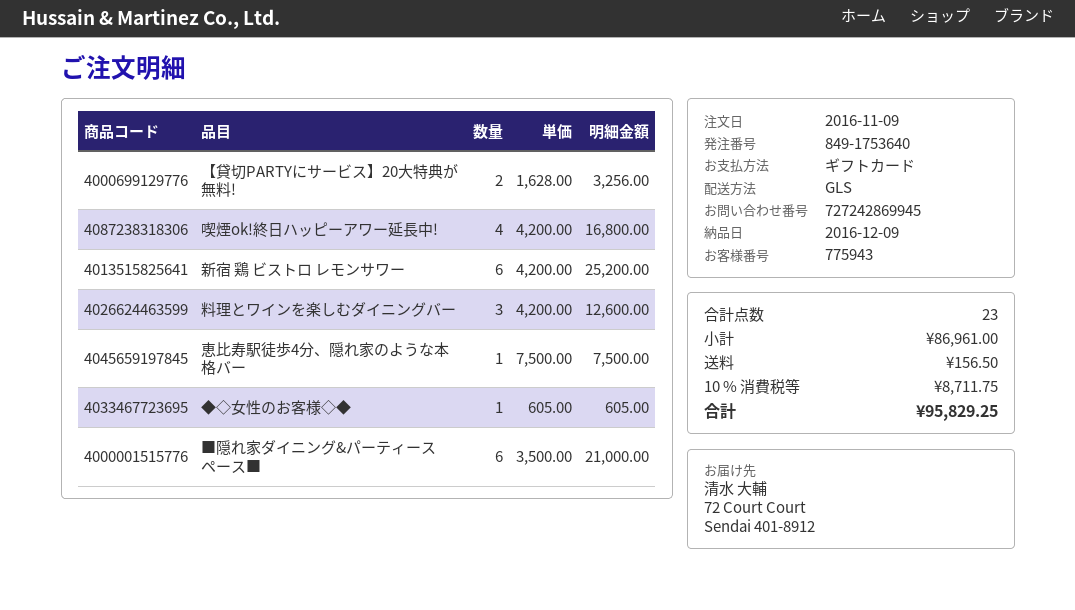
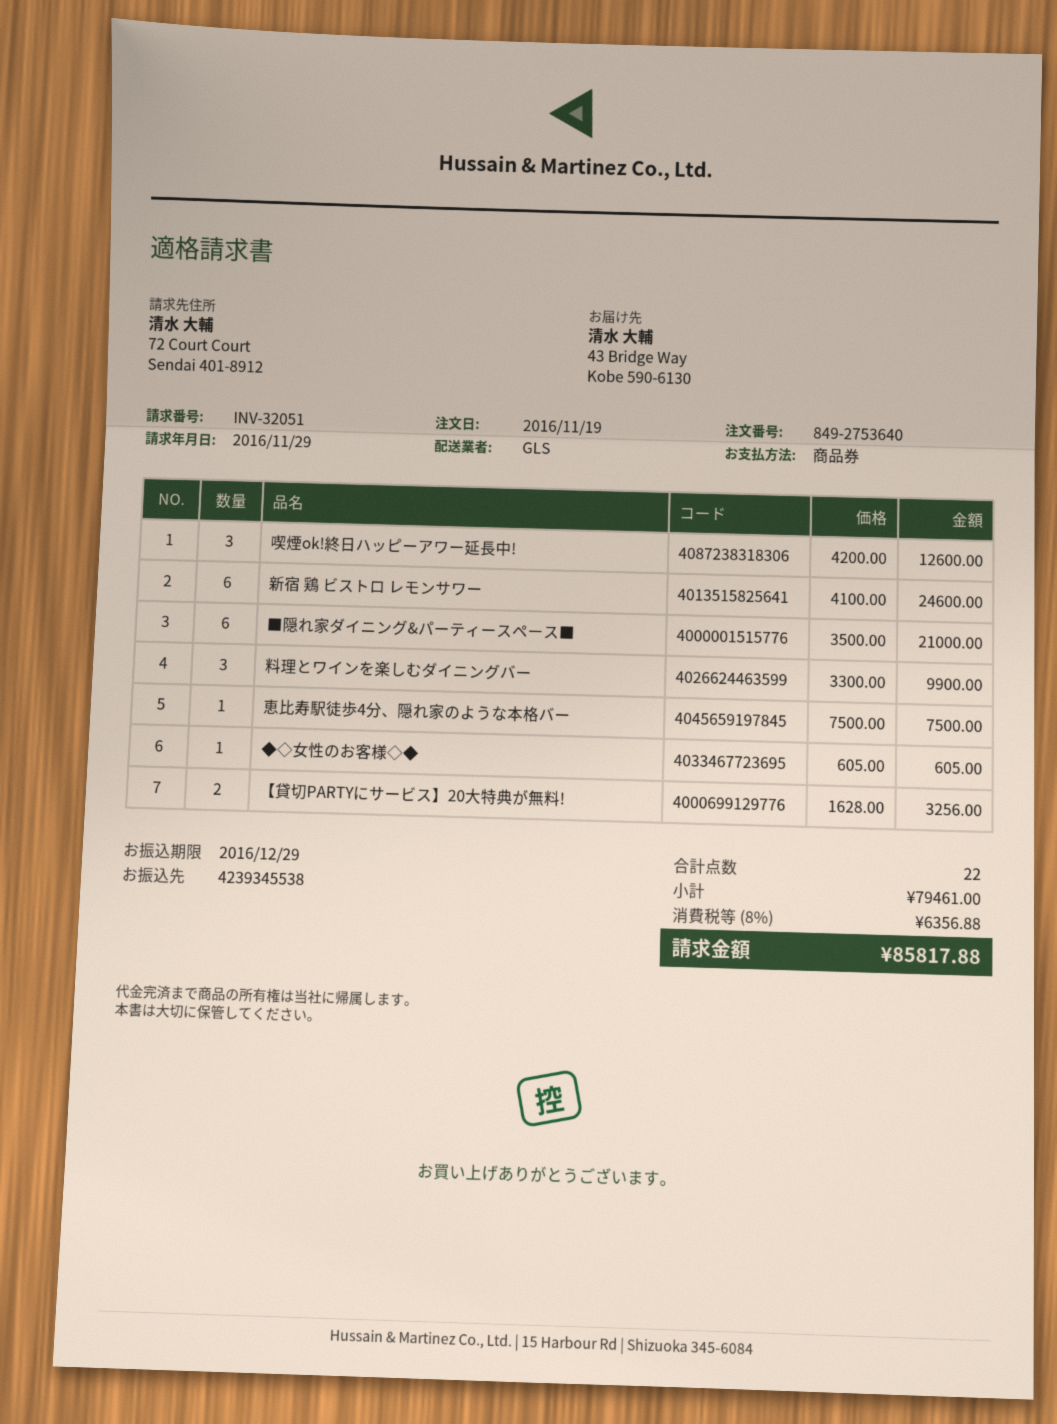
order number: 849-1753640 -> 849-2753640
order date: 2016-11-09 -> 2016-11-19
ship to: 72 Court Court, Sendai 401-8912 -> 43 Bridge Way, Kobe 590-6130
喫煙ok!終日ハッピーアワー延長中!: 4 x 4200.00 = 16800.00 -> 3 x 4200.00 = 12600.00
新宿 鶏 ビストロ レモンサワー: 6 x 4200.00 = 25200.00 -> 6 x 4100.00 = 24600.00
料理とワインを楽しむダイニングバー: 3 x 4200.00 = 12600.00 -> 3 x 3300.00 = 9900.00
total quantity: 23 -> 22
subtotal: 86961.00 -> 79461.00
shipping: 156.50 -> none
tax: 10% = 8711.75 -> 8% = 6356.88
total: 95829.25 -> 85817.88

